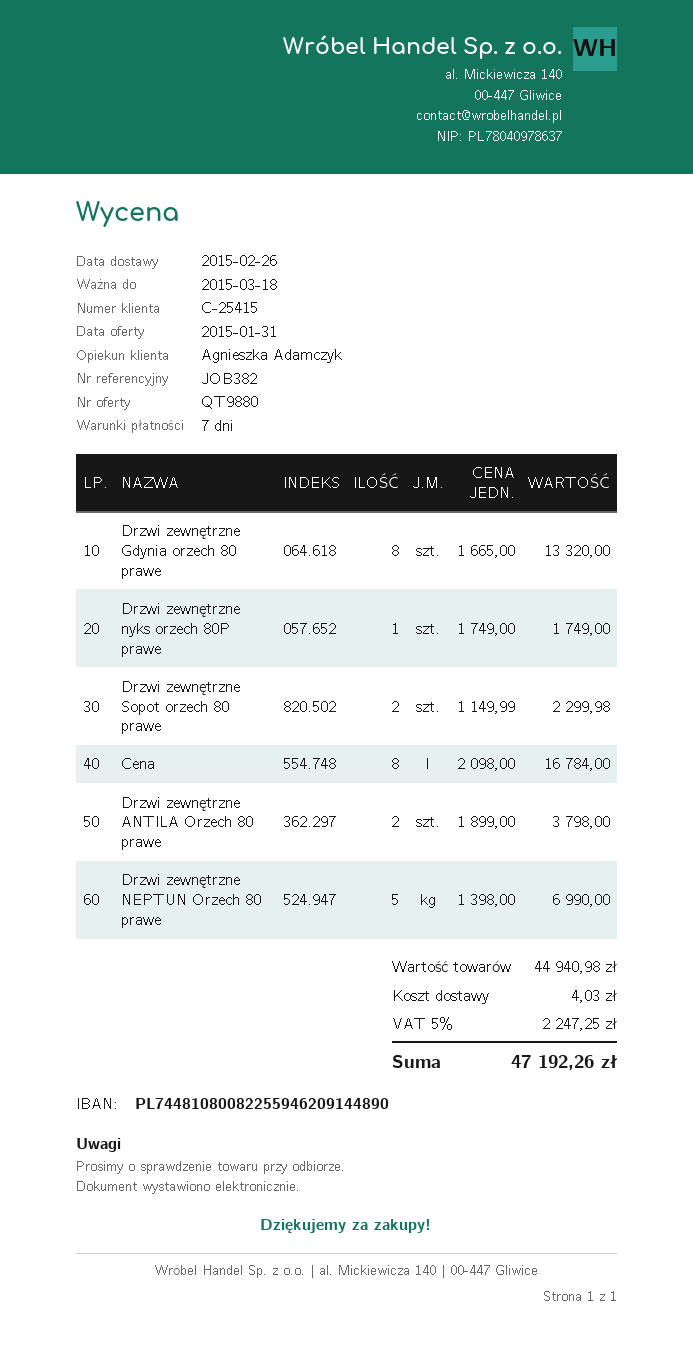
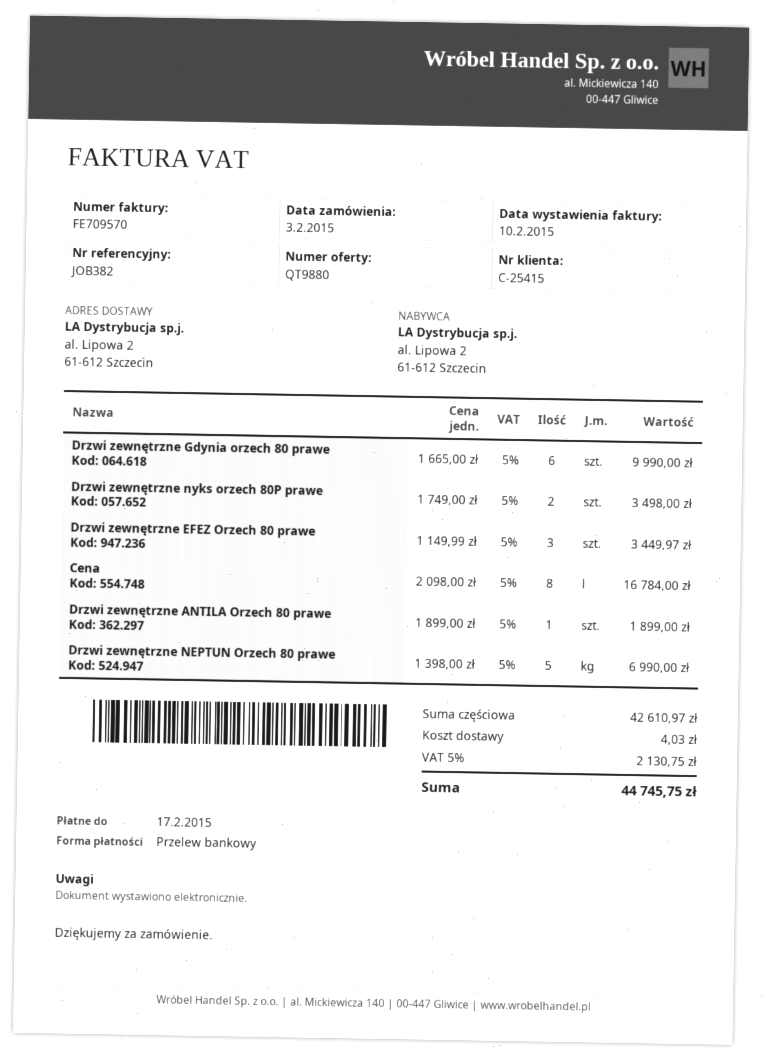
Drzwi zewnętrzne Gdynia orzech 80 prawe: 8 x 1665.00 = 13320.00 -> 6 x 1665.00 = 9990.00
Drzwi zewnętrzne nyks orzech 80P prawe: 1 x 1749.00 = 1749.00 -> 2 x 1749.00 = 3498.00
Drzwi zewnętrzne Sopot orzech 80 prawe: 2 x 1149.99 = 2299.98 -> none
Drzwi zewnętrzne ANTILA Orzech 80 prawe: 2 x 1899.00 = 3798.00 -> 1 x 1899.00 = 1899.00
Drzwi zewnętrzne EFEZ Orzech 80 prawe: none -> 3 x 1149.99 = 3449.97
subtotal: 44940.98 -> 42610.97
tax: 5% = 2247.25 -> 5% = 2130.75
total: 47192.26 -> 44745.75

